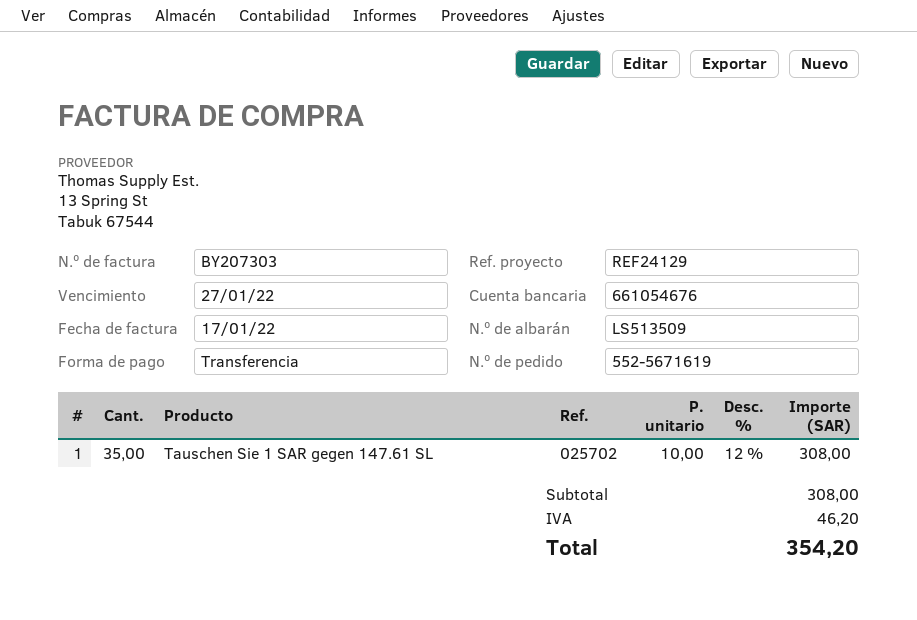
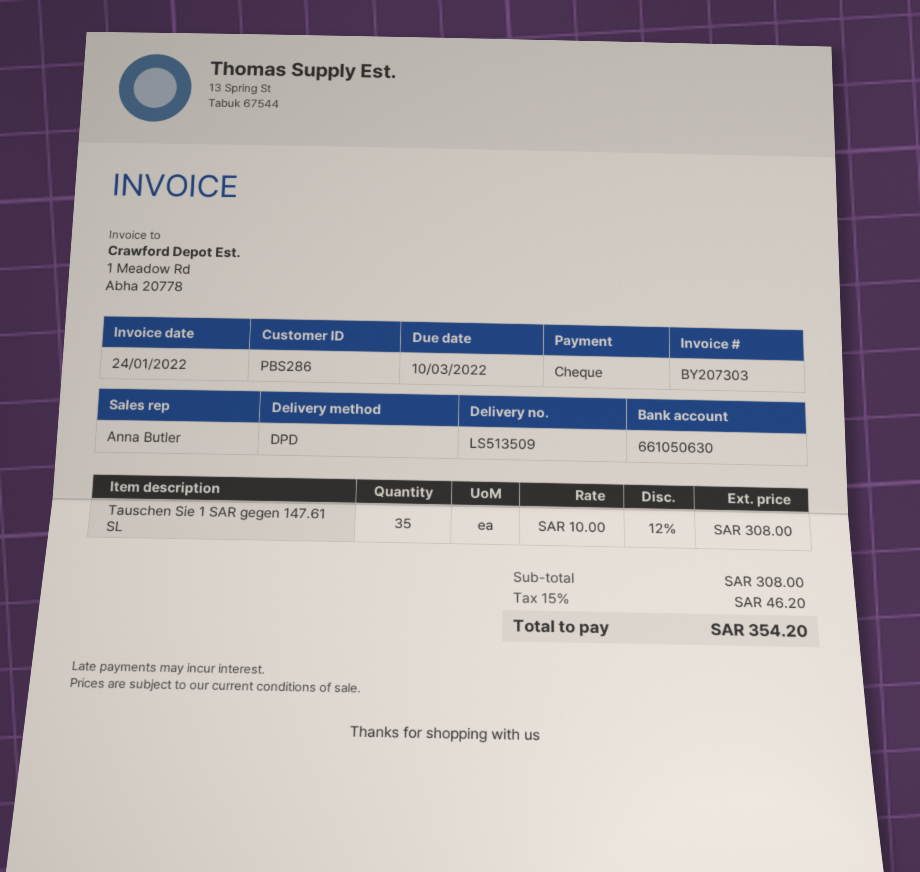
invoice date: 2022-01-17 -> 2022-01-24
due date: 2022-01-27 -> 2022-03-10
payment method: bank transfer -> cheque
bank account: 661054676 -> 661050630

